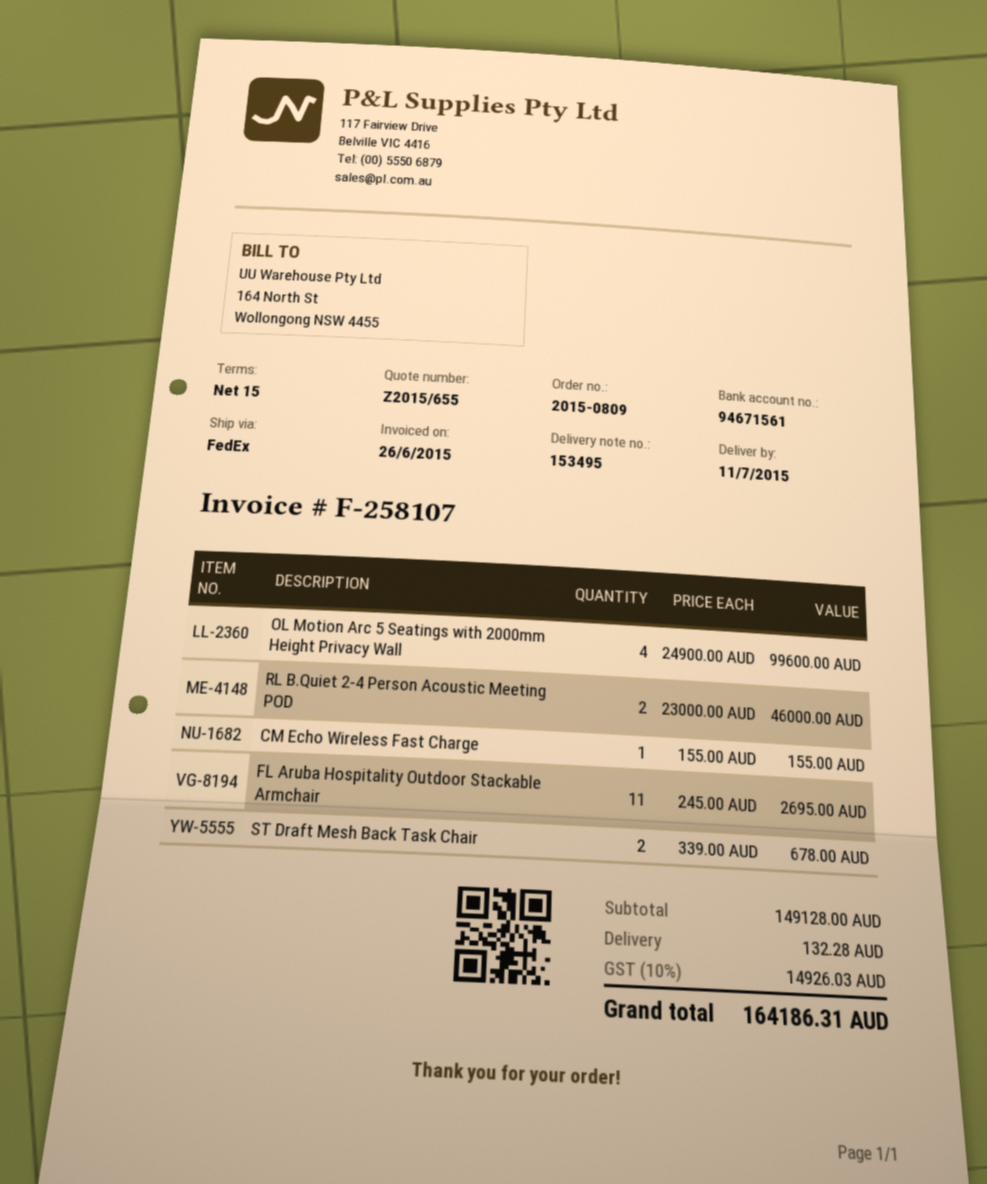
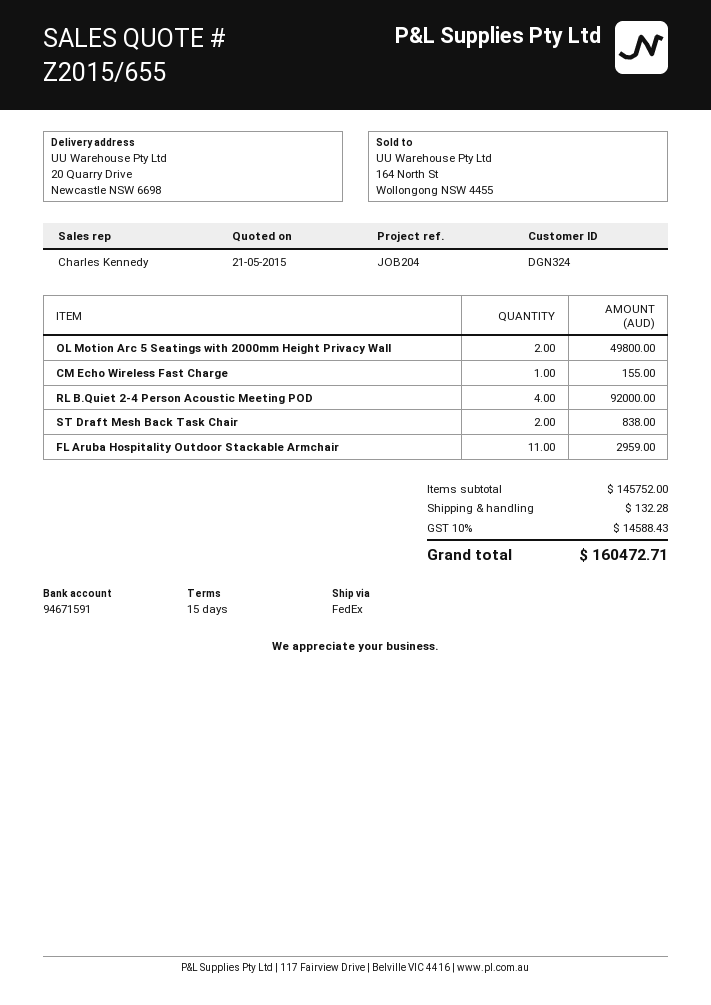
bank account: 94671561 -> 94671591
OL Motion Arc 5 Seatings with 2000mm Height Privacy Wall: 4 for 99600.00 -> 2 for 49800.00
RL B.Quiet 2-4 Person Acoustic Meeting POD: 2 for 46000.00 -> 4 for 92000.00
FL Aruba Hospitality Outdoor Stackable Armchair: 11 for 2695.00 -> 11 for 2959.00
ST Draft Mesh Back Task Chair: 2 for 678.00 -> 2 for 838.00
subtotal: 149128.00 -> 145752.00
tax: 10% = 14926.03 -> 10% = 14588.43
total: 164186.31 -> 160472.71

